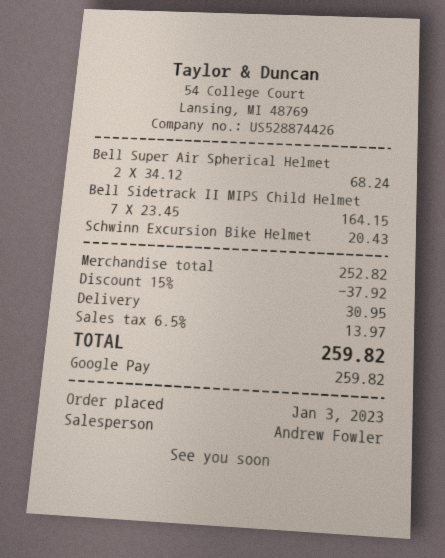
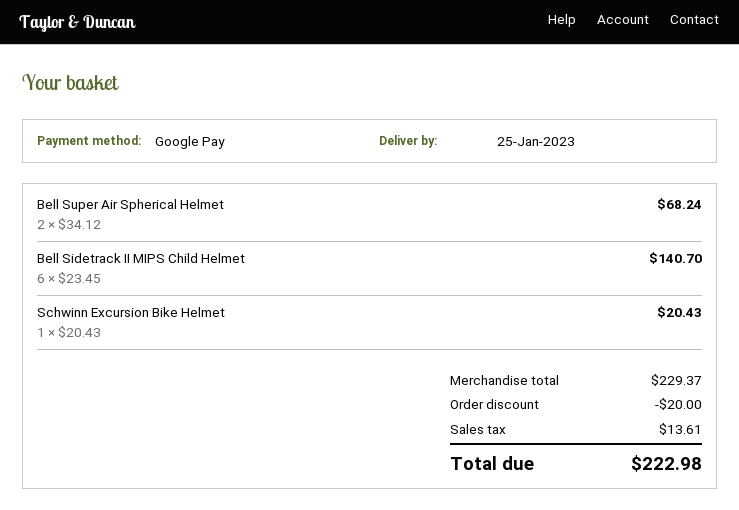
Bell Sidetrack II MIPS Child Helmet: 7 x 23.45 = 164.15 -> 6 x 23.45 = 140.70
subtotal: 252.82 -> 229.37
discount: 37.92 -> 20.00
shipping: 30.95 -> none
tax: 13.97 -> 13.61
total: 259.82 -> 222.98

